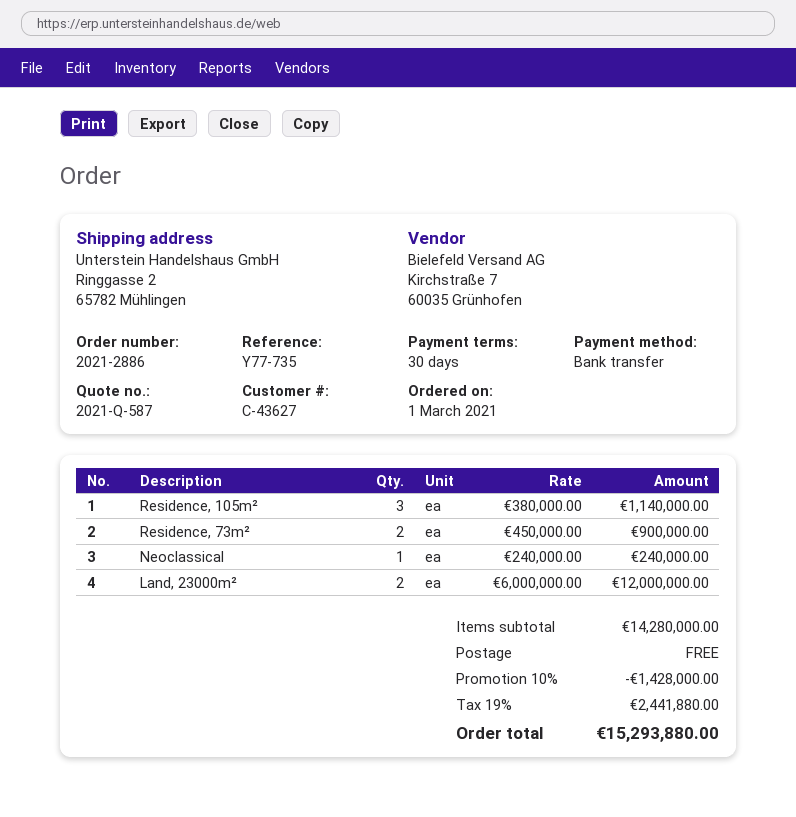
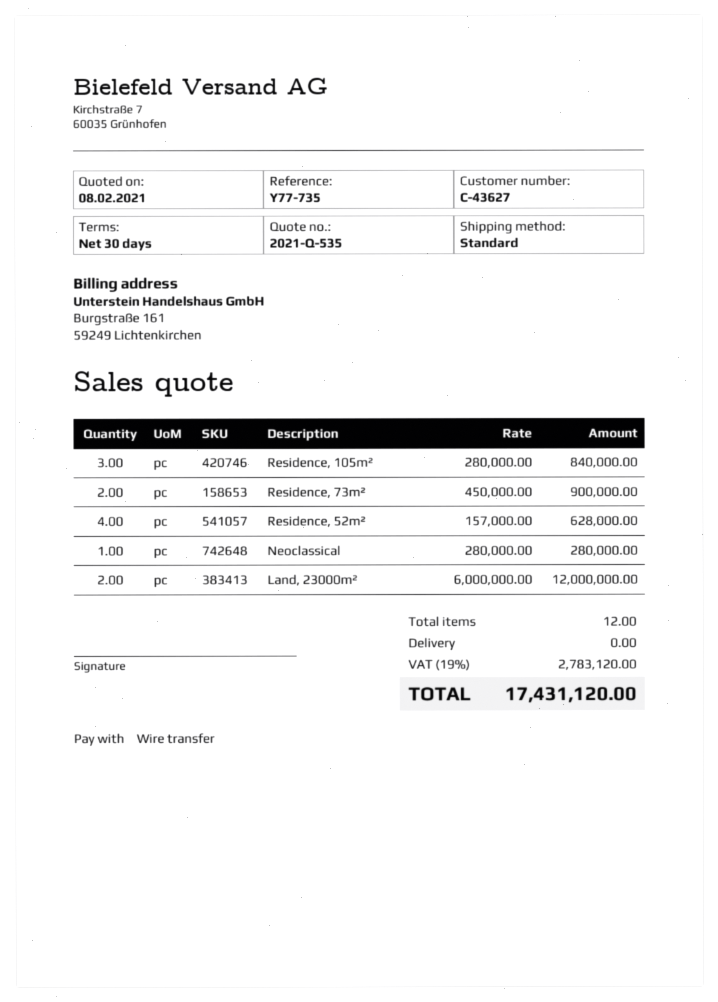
quote number: 2021-Q-587 -> 2021-Q-535
Residence, 105m²: 3 x 380000.00 = 1140000.00 -> 3 x 280000.00 = 840000.00
Neoclassical: 1 x 240000.00 = 240000.00 -> 1 x 280000.00 = 280000.00
Residence, 52m²: none -> 4 x 157000.00 = 628000.00
discount: 10% = 1428000.00 -> none
tax: 19% = 2441880.00 -> 19% = 2783120.00
total: 15293880.00 -> 17431120.00

